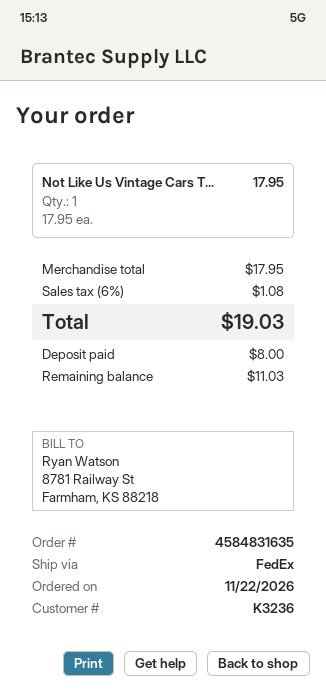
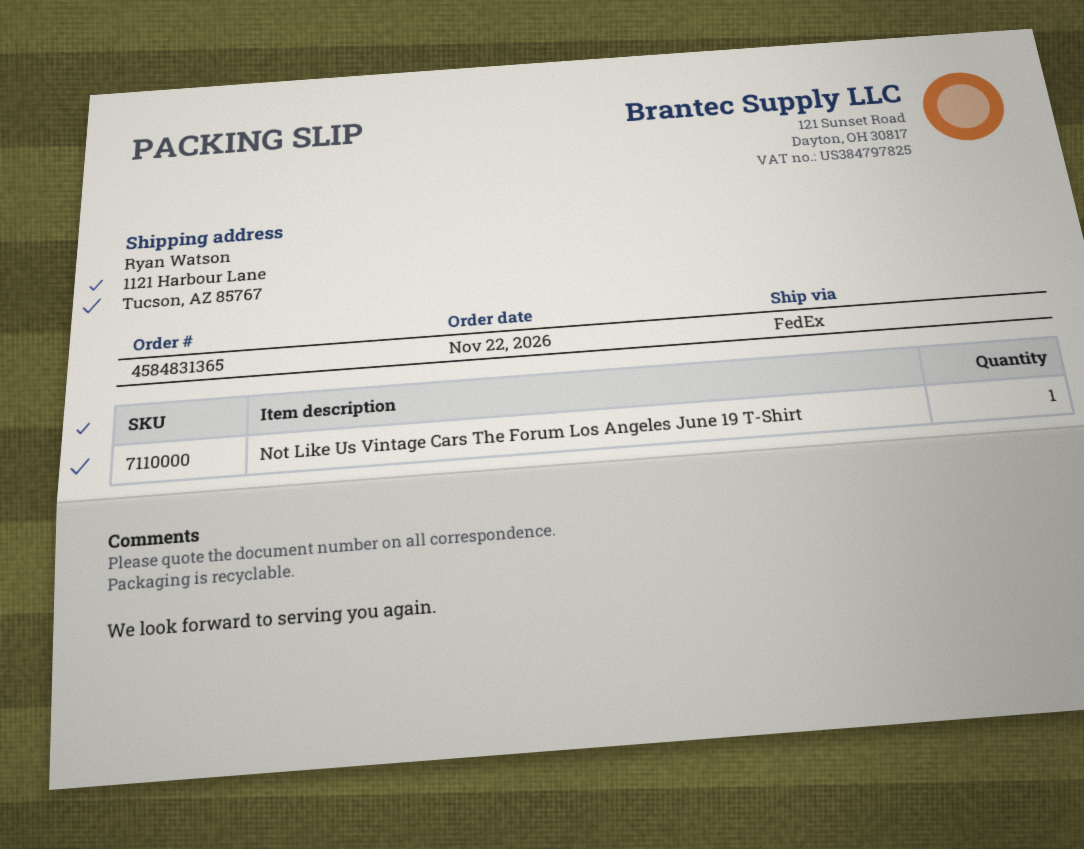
order number: 4584831635 -> 4584831365

